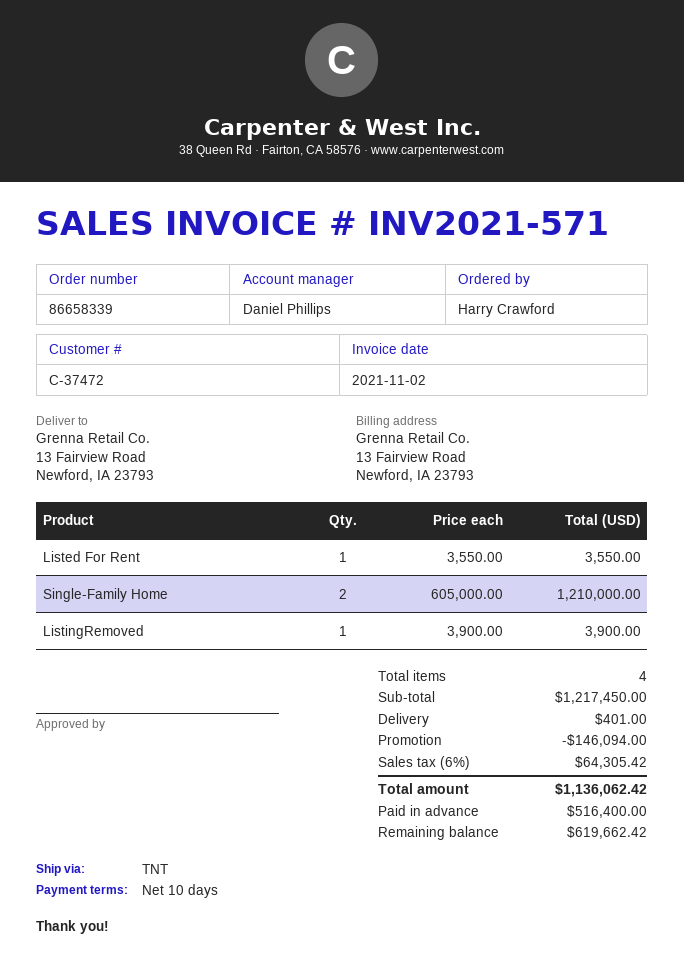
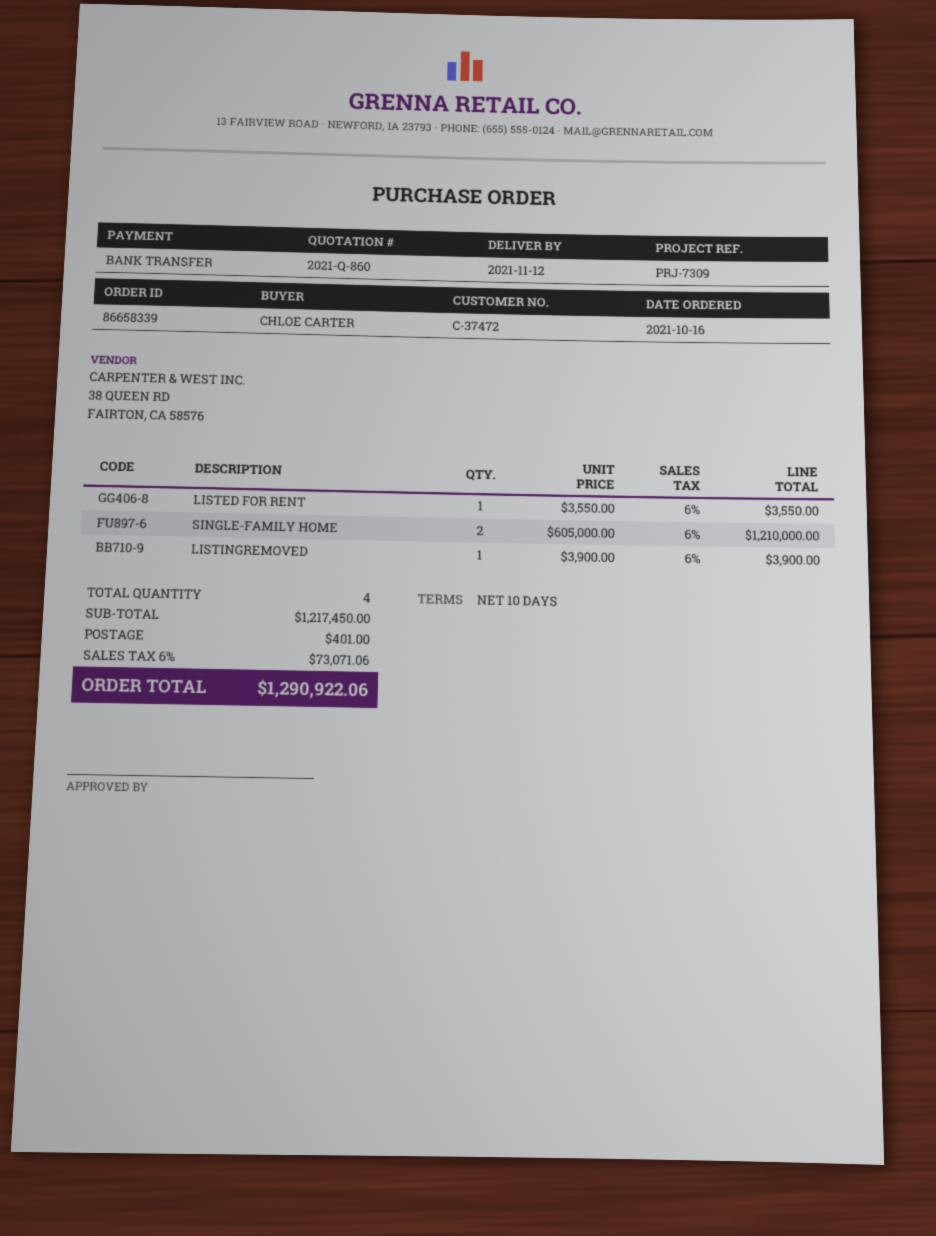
ordered by: Harry Crawford -> CHLOE CARTER
discount: 146094.00 -> none
tax: 6% = 64305.42 -> 6% = 73071.06
total: 1136062.42 -> 1290922.06

